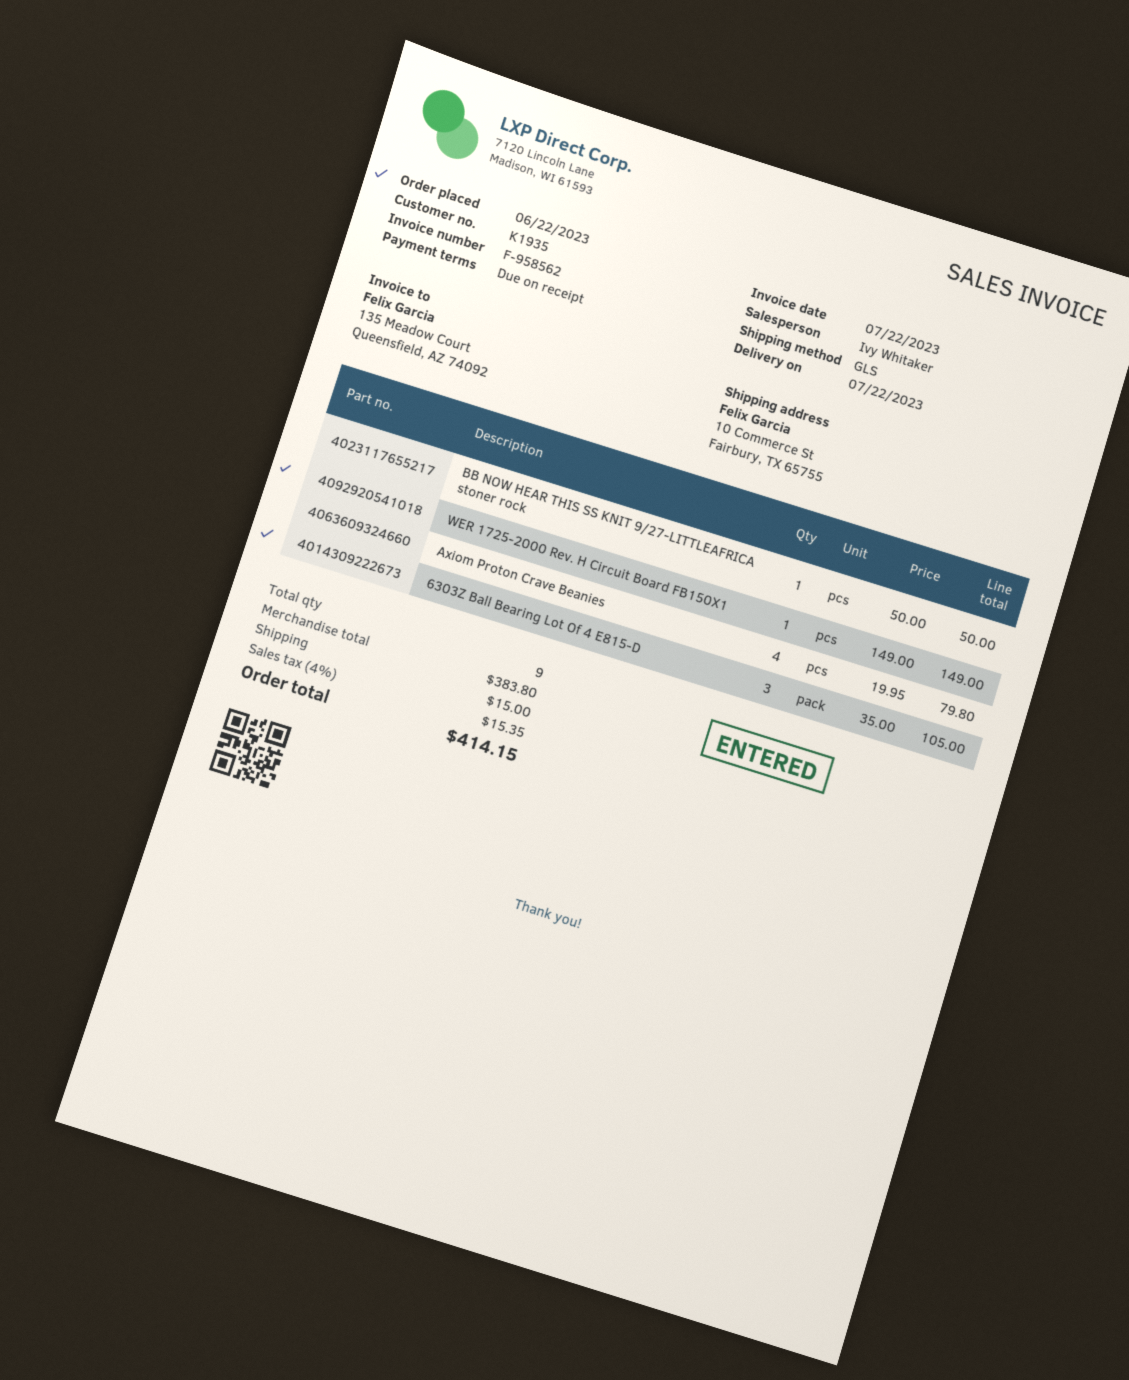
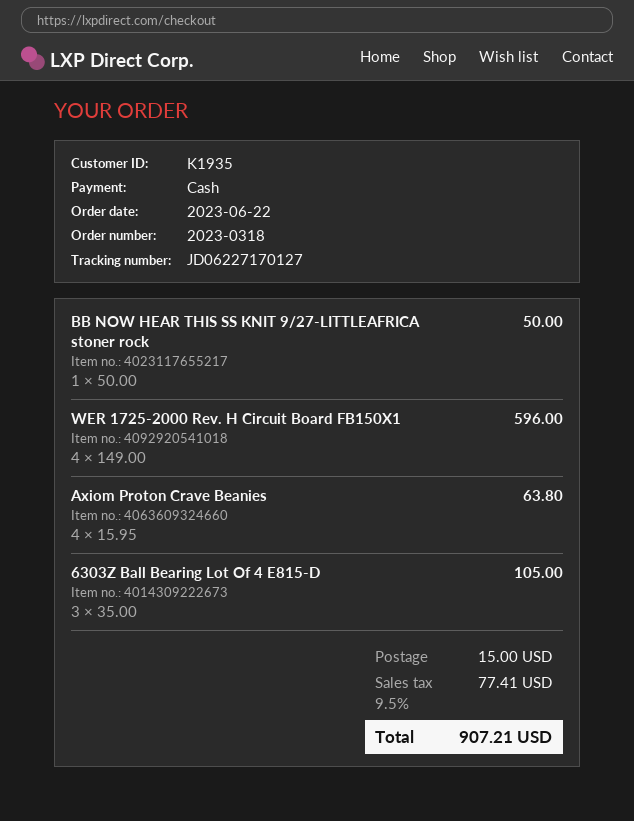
WER 1725-2000 Rev. H Circuit Board FB150X1: 1 x 149.00 = 149.00 -> 4 x 149.00 = 596.00
Axiom Proton Crave Beanies: 4 x 19.95 = 79.80 -> 4 x 15.95 = 63.80
tax: 4% = 15.35 -> 9.5% = 77.41
total: 414.15 -> 907.21

